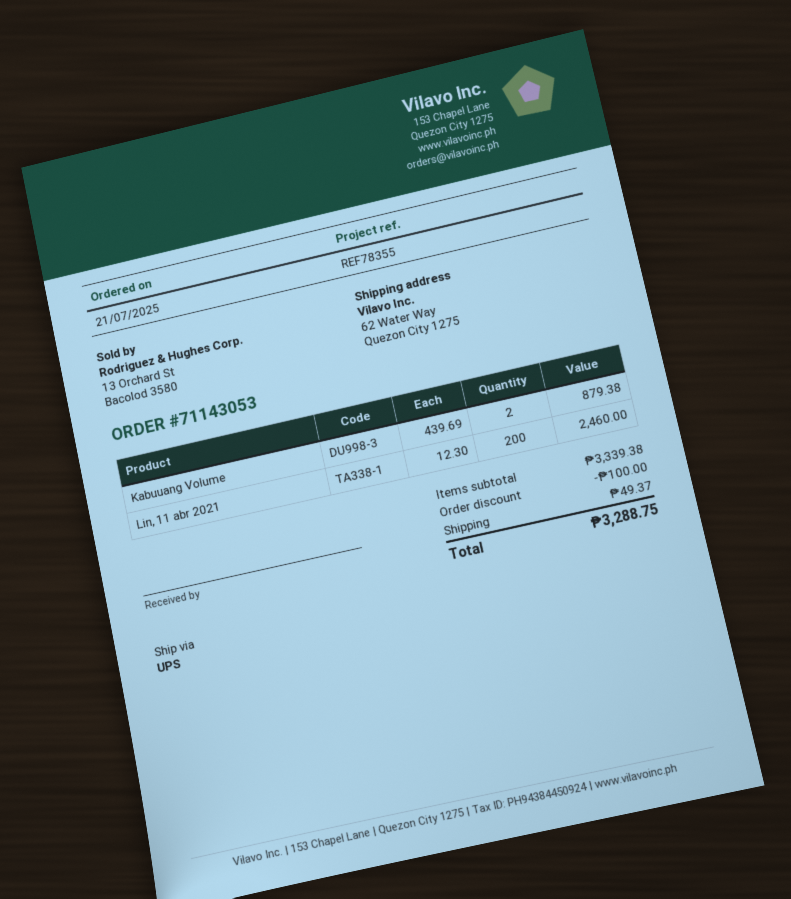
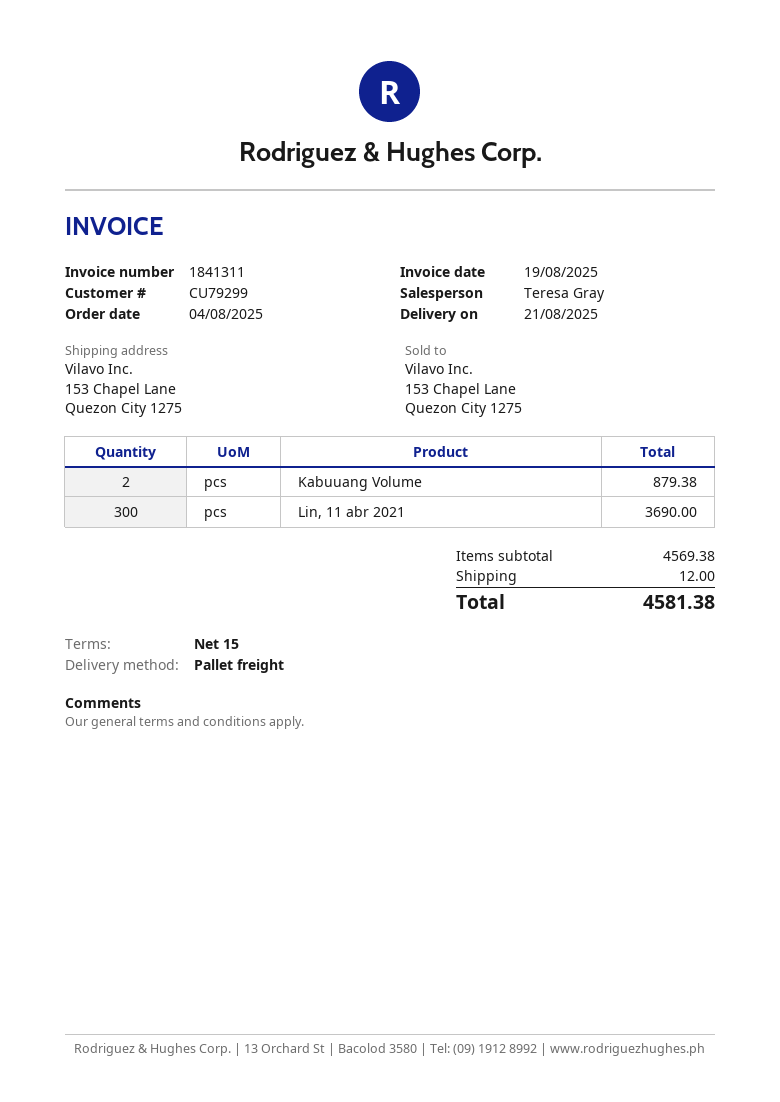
order date: 2025-07-21 -> 2025-08-04
shipping method: UPS -> pallet freight
ship to: 62 Water Way, Quezon City 1275 -> 153 Chapel Lane, Quezon City 1275
Lin, 11 abr 2021: 200 for 2460.00 -> 300 for 3690.00
subtotal: 3339.38 -> 4569.38
discount: 100.00 -> none
shipping: 49.37 -> 12.00
total: 3288.75 -> 4581.38

